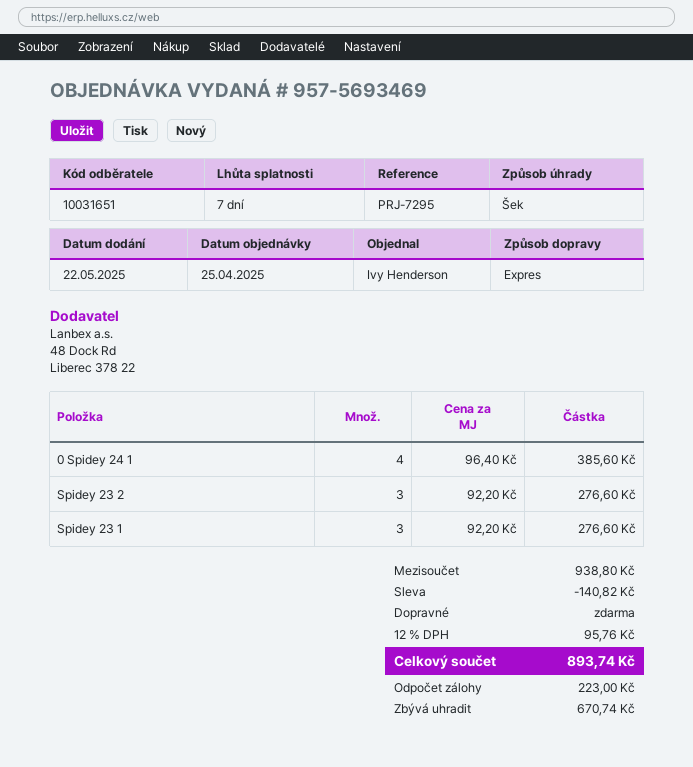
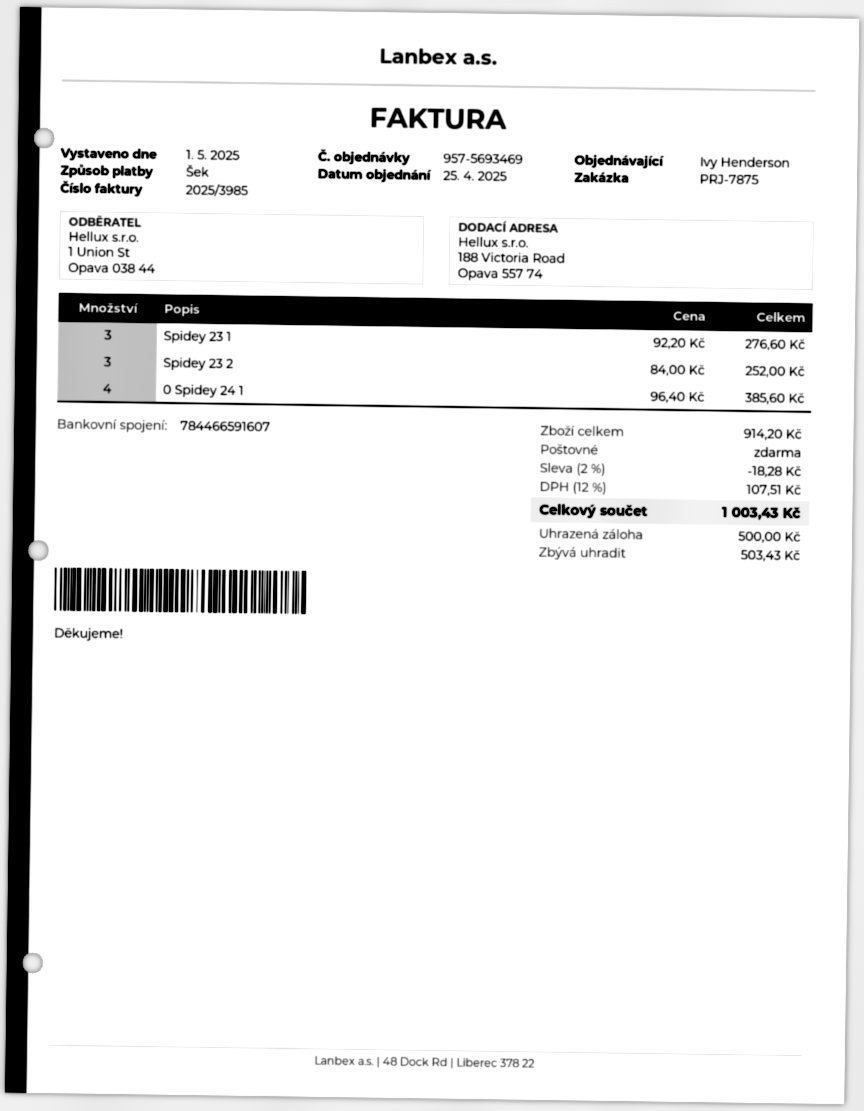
reference: PRJ-7295 -> PRJ-7875
Spidey 23 2: 3 x 92.20 = 276.60 -> 3 x 84.00 = 252.00
subtotal: 938.80 -> 914.20
discount: 140.82 -> 18.28
tax: 12% = 95.76 -> 12% = 107.51
total: 893.74 -> 1003.43
deposit: 223.00 -> 500.00
balance: 670.74 -> 503.43

